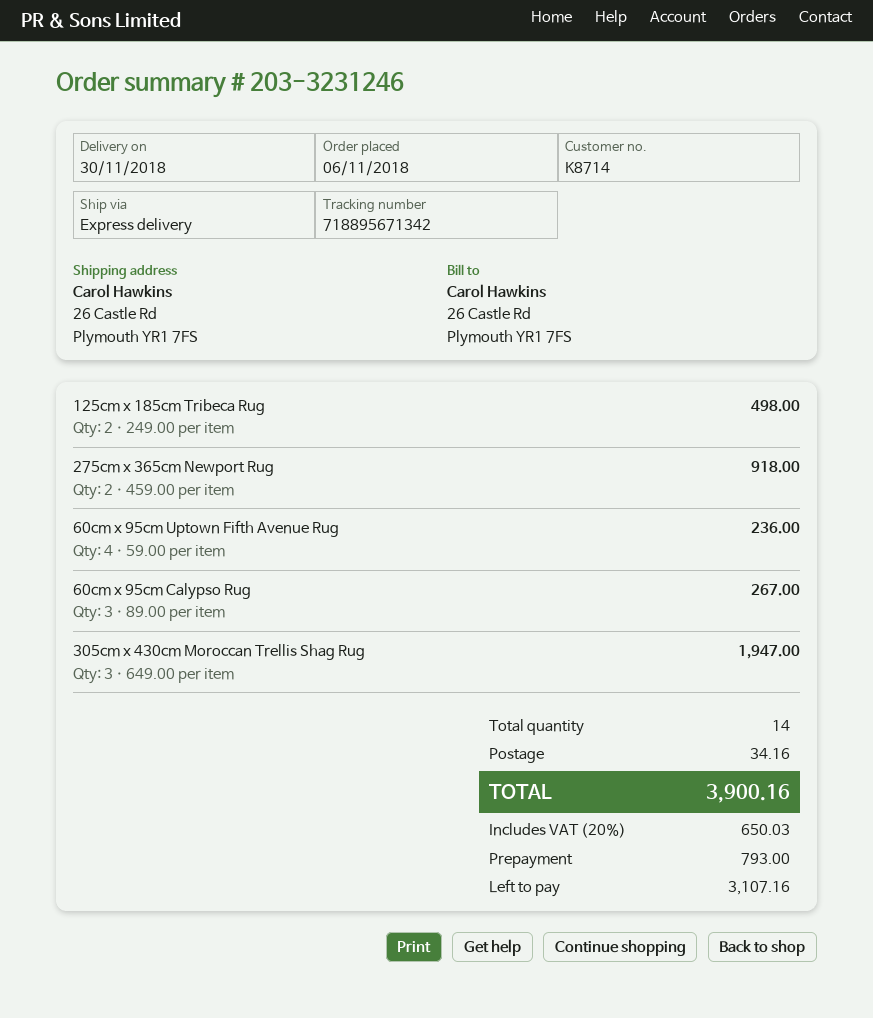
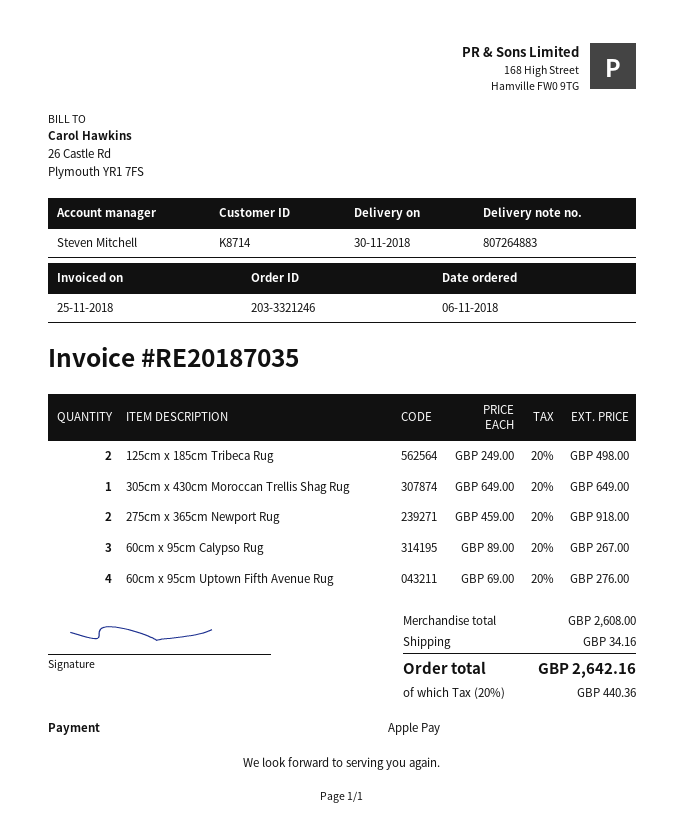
order number: 203-3231246 -> 203-3321246
60cm x 95cm Uptown Fifth Avenue Rug: 4 x 59.00 = 236.00 -> 4 x 69.00 = 276.00
305cm x 430cm Moroccan Trellis Shag Rug: 3 x 649.00 = 1947.00 -> 1 x 649.00 = 649.00
tax: 20% = 650.03 -> 20% = 440.36
total: 3900.16 -> 2642.16

